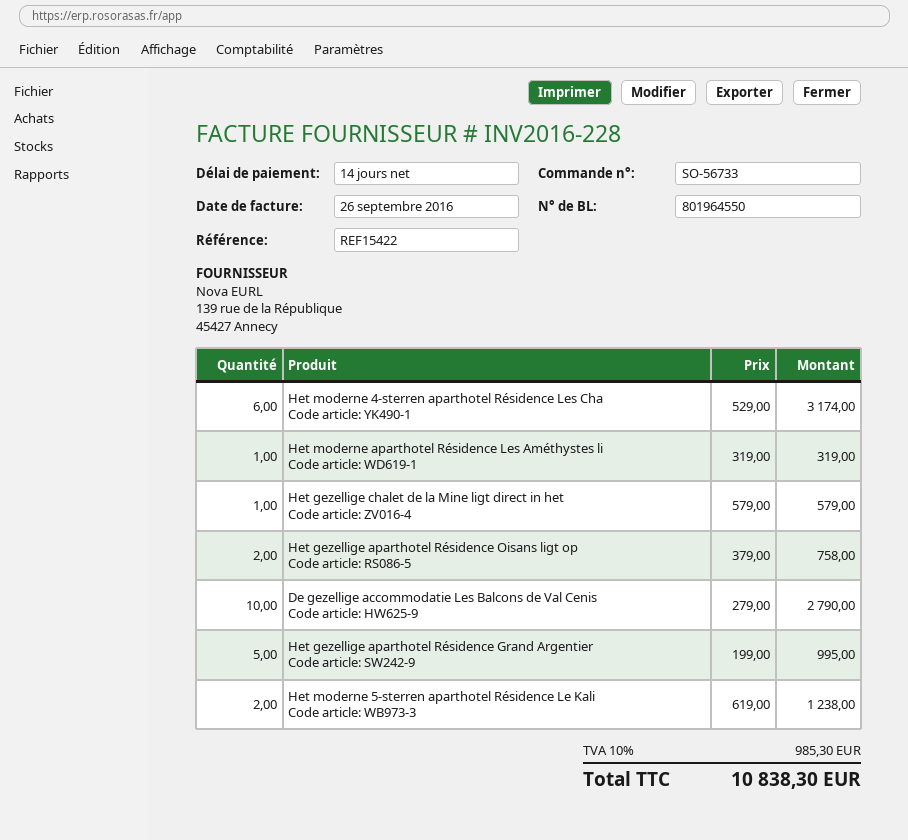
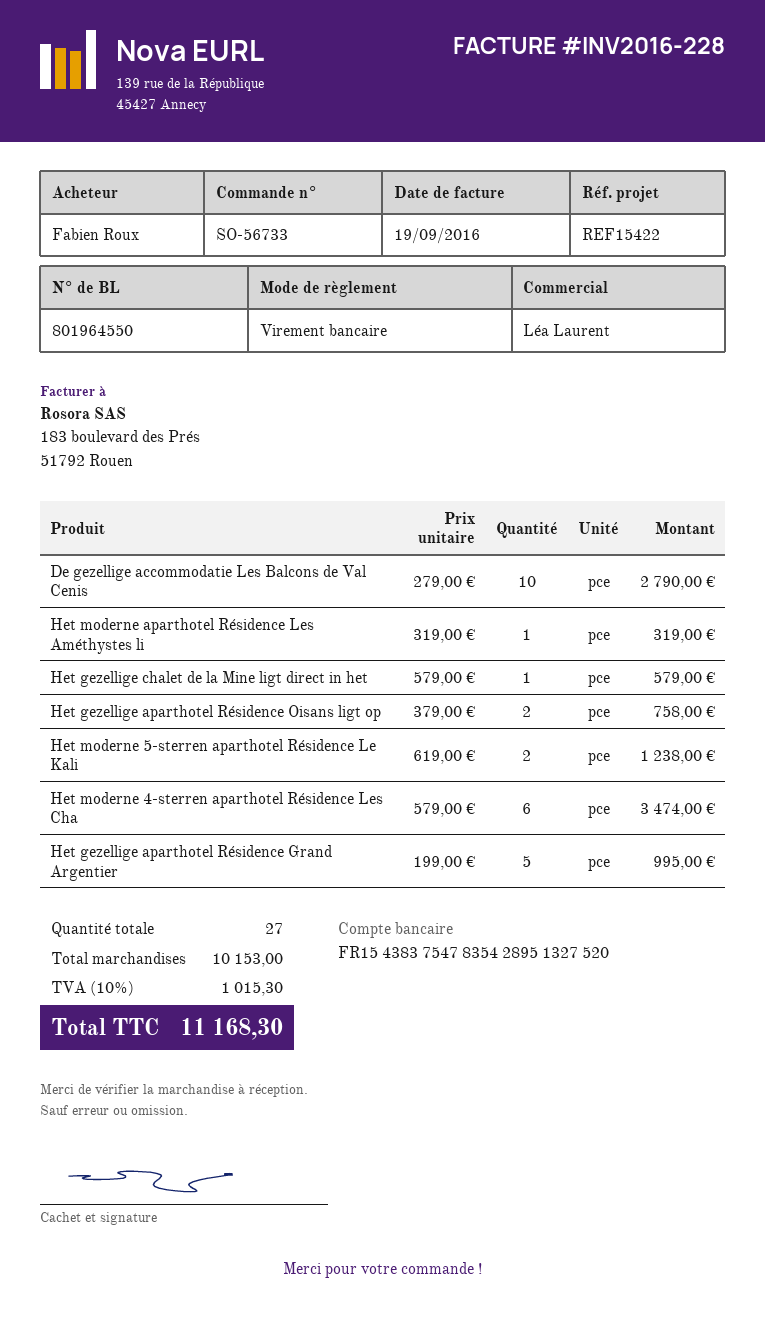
invoice date: 2016-09-26 -> 2016-09-19
Het moderne 4-sterren aparthotel Résidence Les Cha: 6 x 529.00 = 3174.00 -> 6 x 579.00 = 3474.00
tax: 10% = 985.30 -> 10% = 1015.30
total: 10838.30 -> 11168.30

